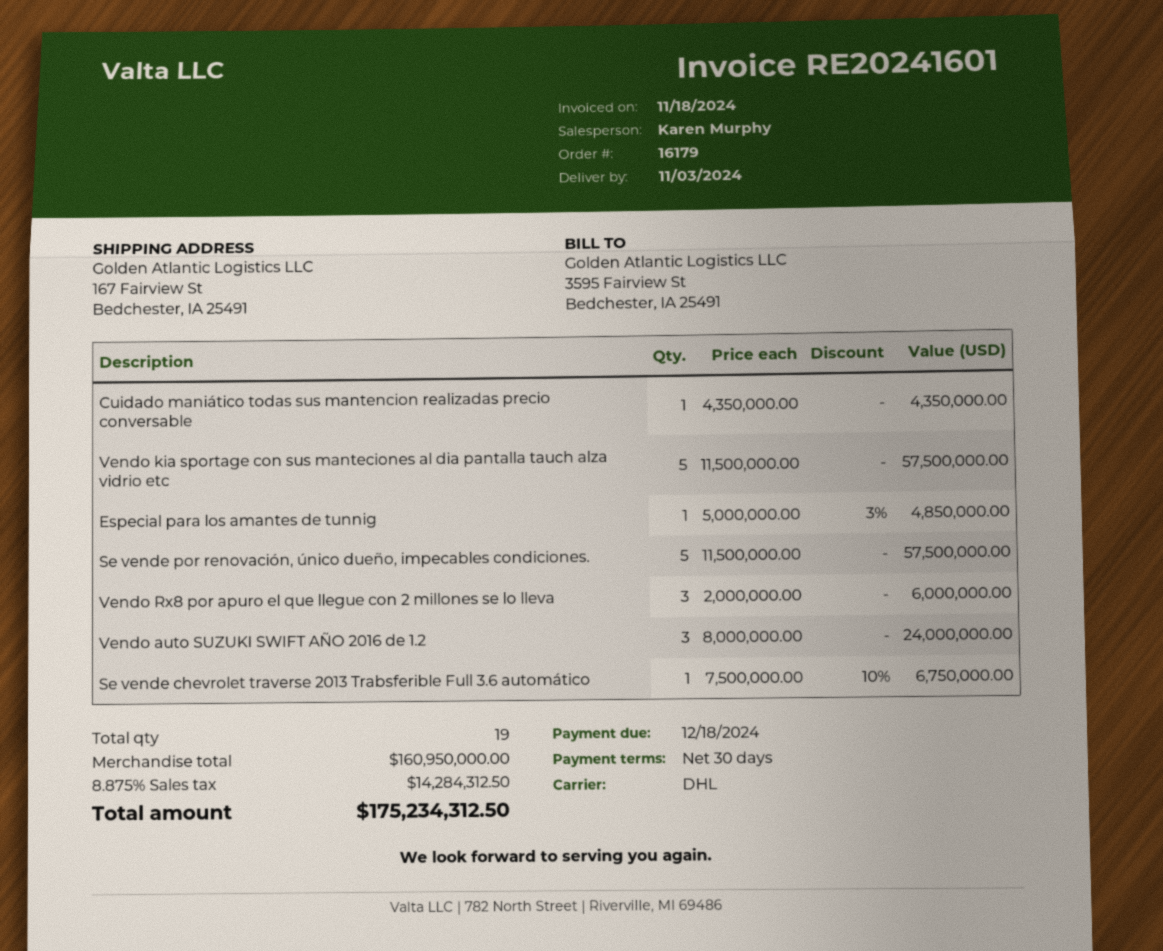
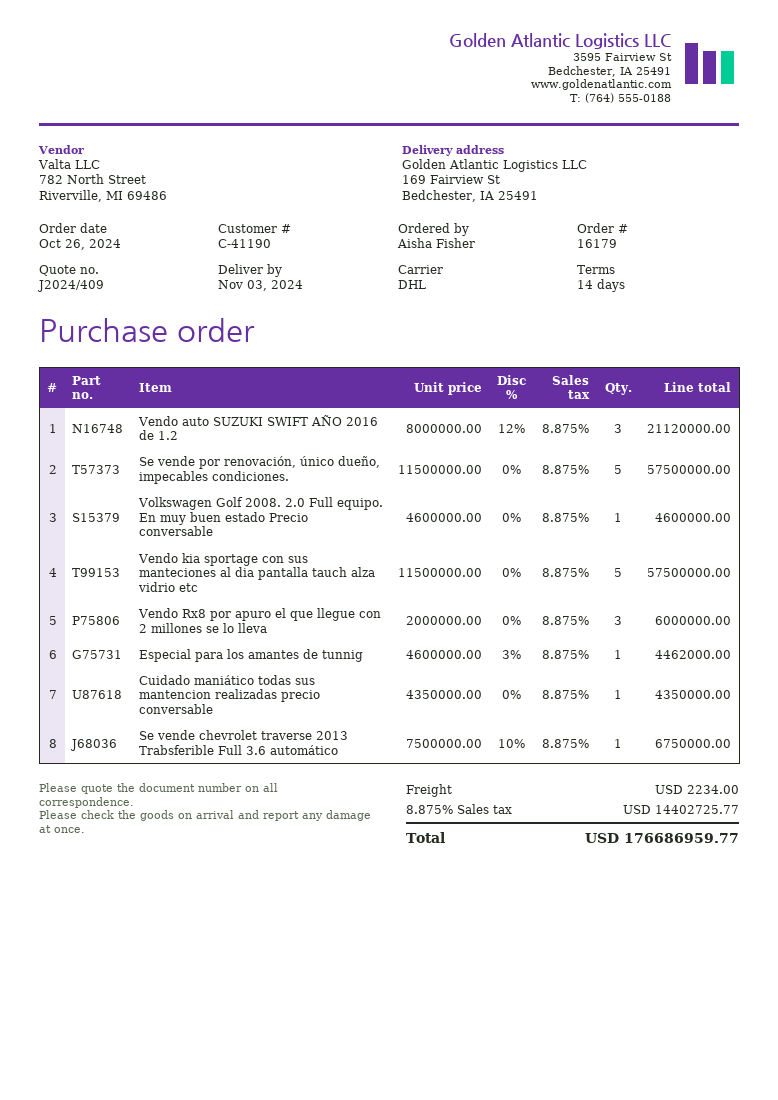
payment terms: 30 days -> 14 days
ship to: 167 Fairview St, Bedchester, IA 25491 -> 169 Fairview St, Bedchester, IA 25491
Especial para los amantes de tunnig: 1 x 5000000.00 - 3% = 4850000.00 -> 1 x 4600000.00 - 3% = 4462000.00
Vendo auto SUZUKI SWIFT AÑO 2016 de 1.2: 3 x 8000000.00 = 24000000.00 -> 3 x 8000000.00 - 12% = 21120000.00
Volkswagen Golf 2008. 2.0 Full equipo. En muy buen estado Precio conversable: none -> 1 x 4600000.00 = 4600000.00
shipping: none -> 2234.00
tax: 8.875% = 14284312.50 -> 8.875% = 14402725.77
total: 175234312.50 -> 176686959.77

